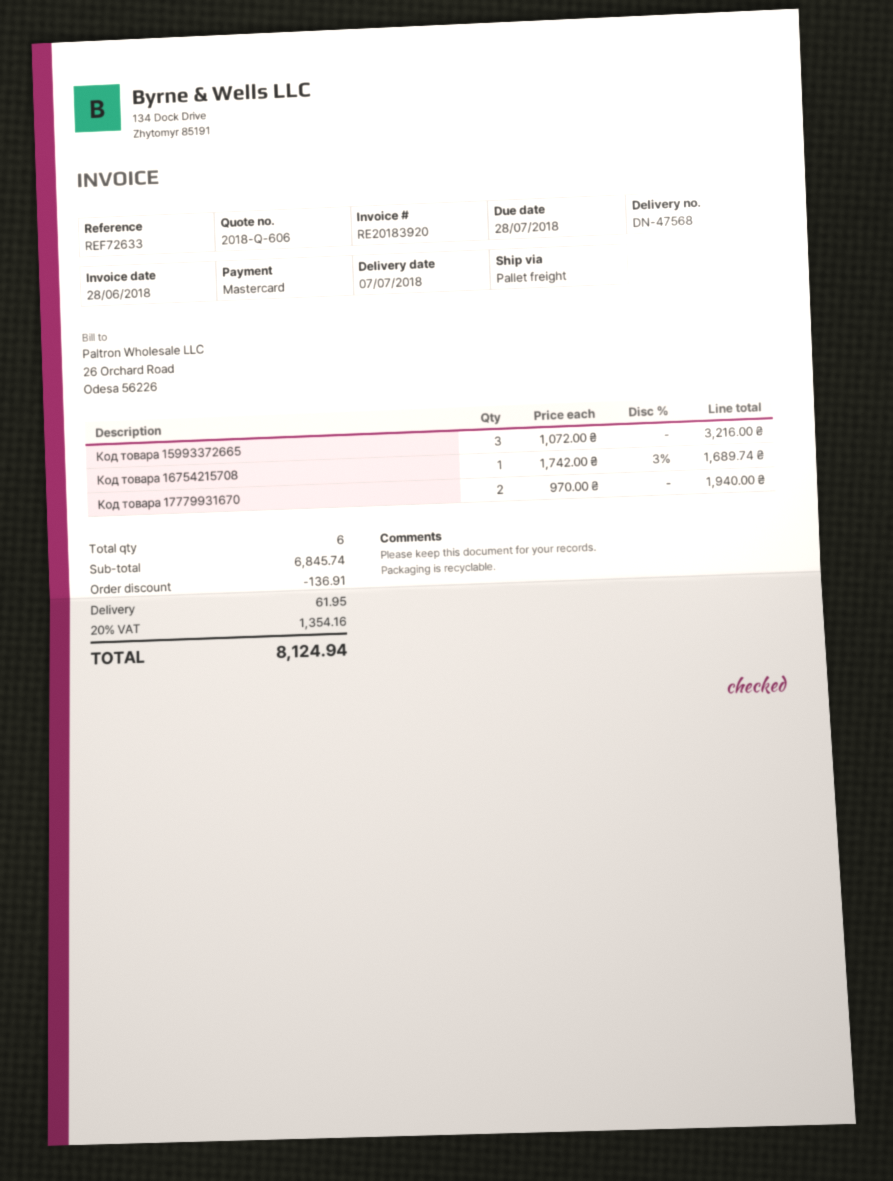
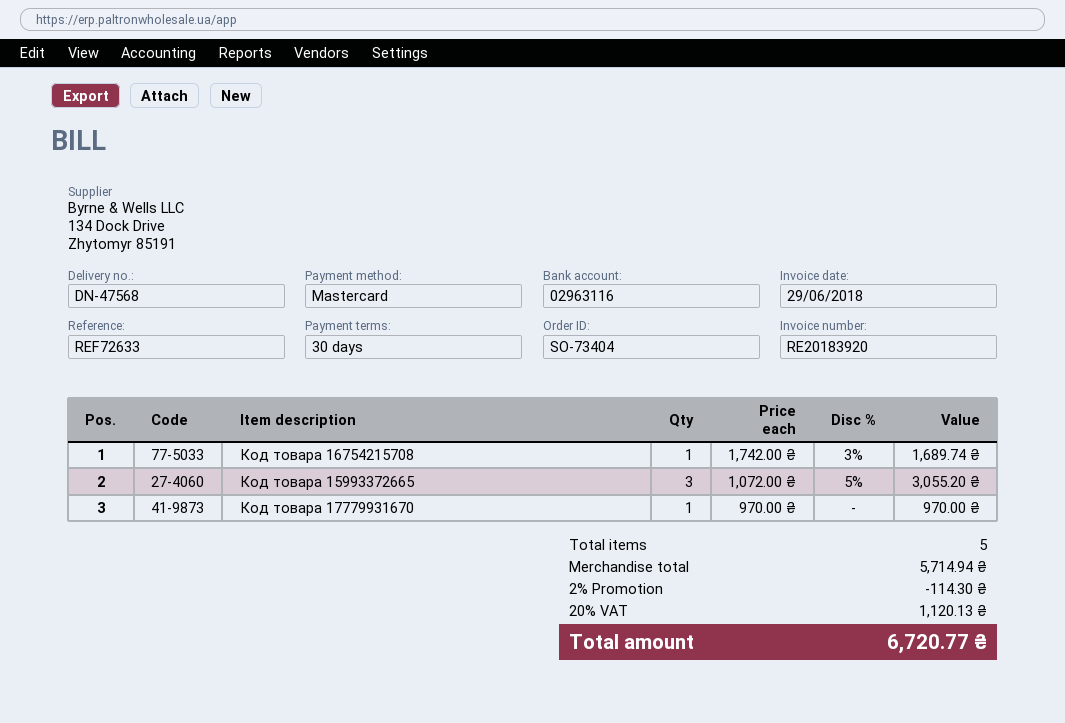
invoice date: 2018-06-28 -> 2018-06-29
Код товара 15993372665: 3 x 1072.00 = 3216.00 -> 3 x 1072.00 - 5% = 3055.20
Код товара 17779931670: 2 x 970.00 = 1940.00 -> 1 x 970.00 = 970.00
total quantity: 6 -> 5
subtotal: 6845.74 -> 5714.94
discount: 136.91 -> 114.30
shipping: 61.95 -> none
tax: 20% = 1354.16 -> 20% = 1120.13
total: 8124.94 -> 6720.77

